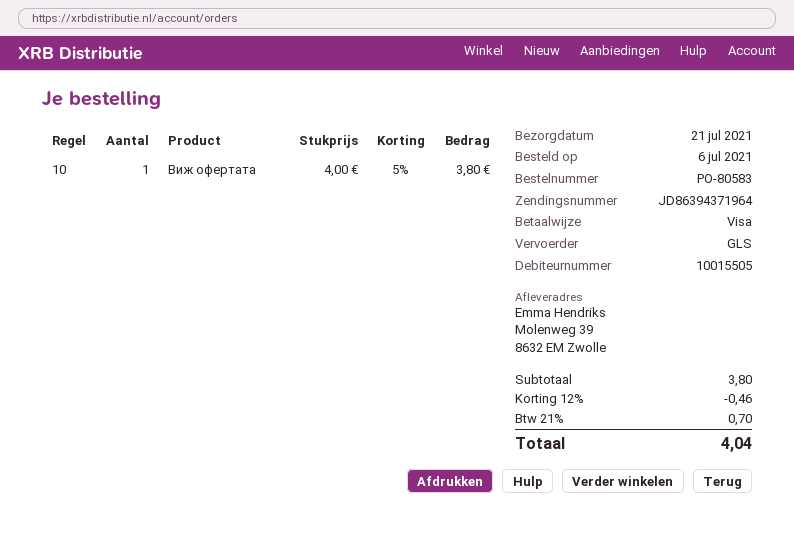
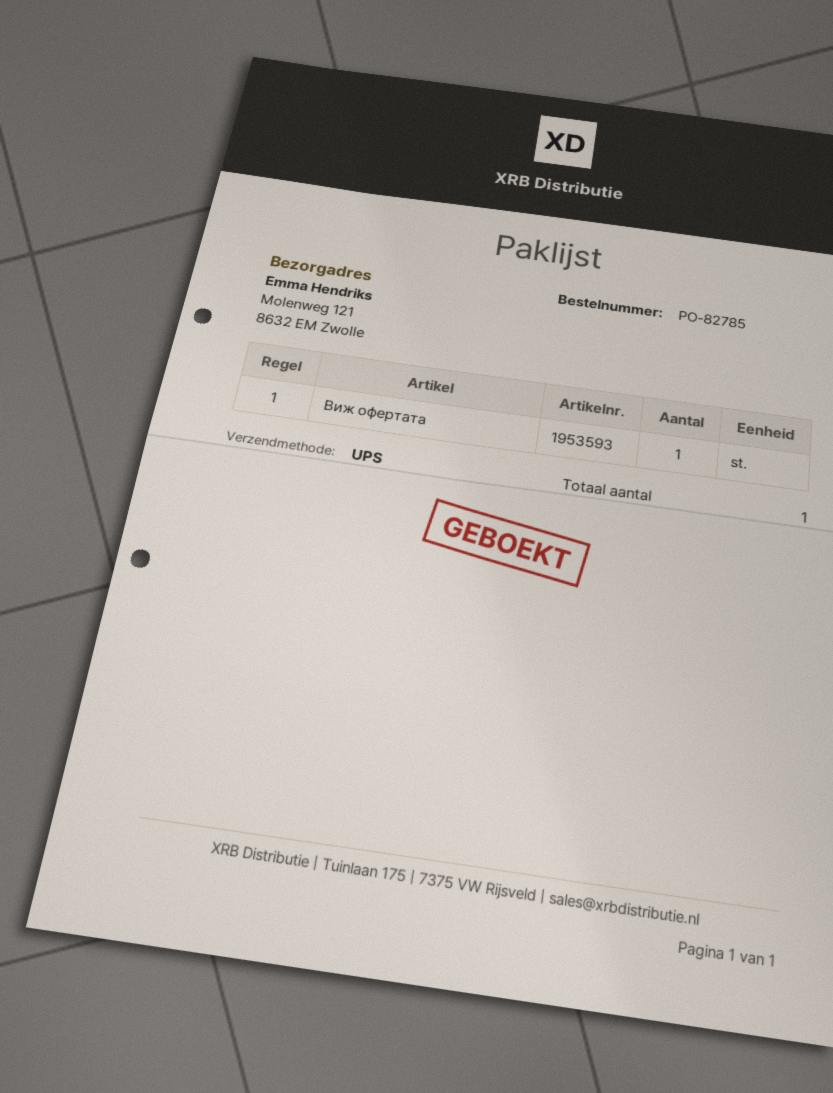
order number: PO-80583 -> PO-82785
shipping method: GLS -> UPS
ship to: Molenweg 39, 8632 EM Zwolle -> Molenweg 121, 8632 EM Zwolle

